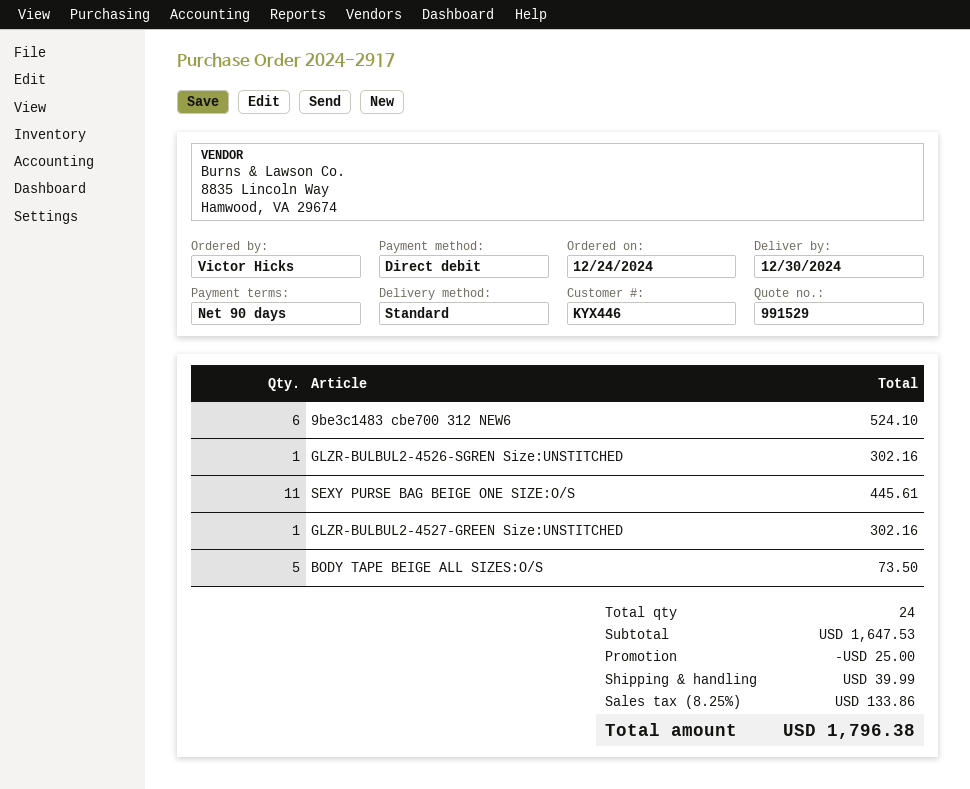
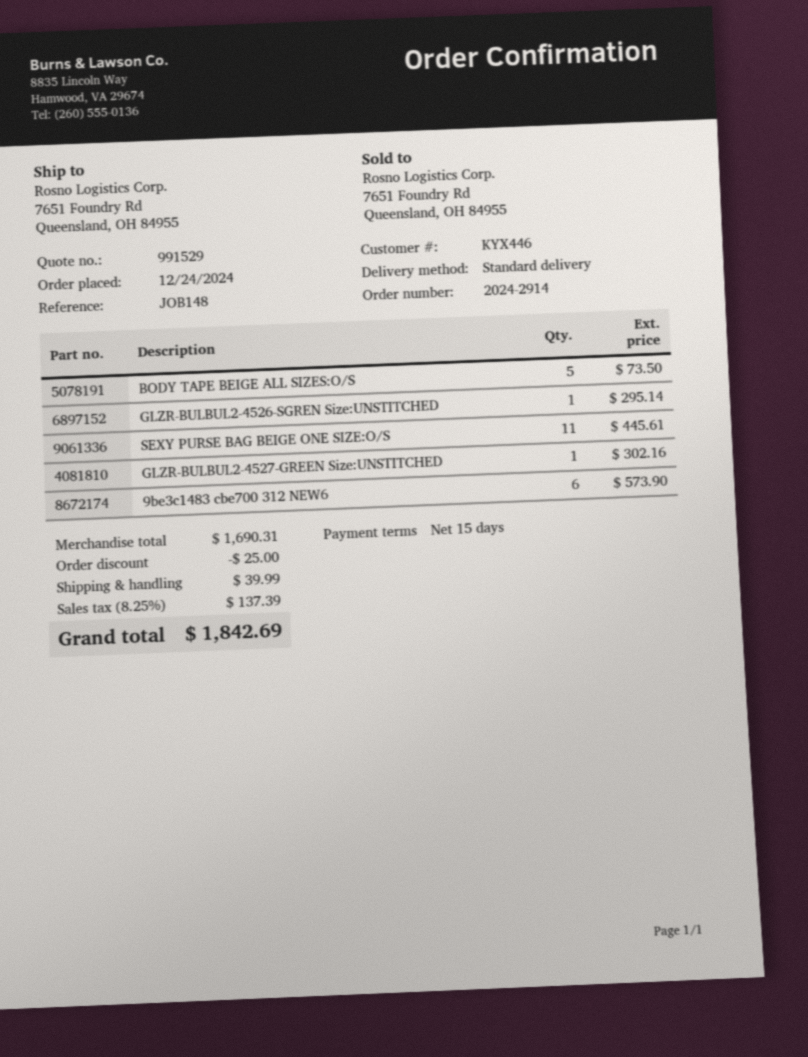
order number: 2024-2917 -> 2024-2914
payment terms: 90 days -> 15 days
9be3c1483 cbe700 312 NEW6: 6 for 524.10 -> 6 for 573.90
GLZR-BULBUL2-4526-SGREN Size:UNSTITCHED: 1 for 302.16 -> 1 for 295.14
subtotal: 1647.53 -> 1690.31
tax: 8.25% = 133.86 -> 8.25% = 137.39
total: 1796.38 -> 1842.69

